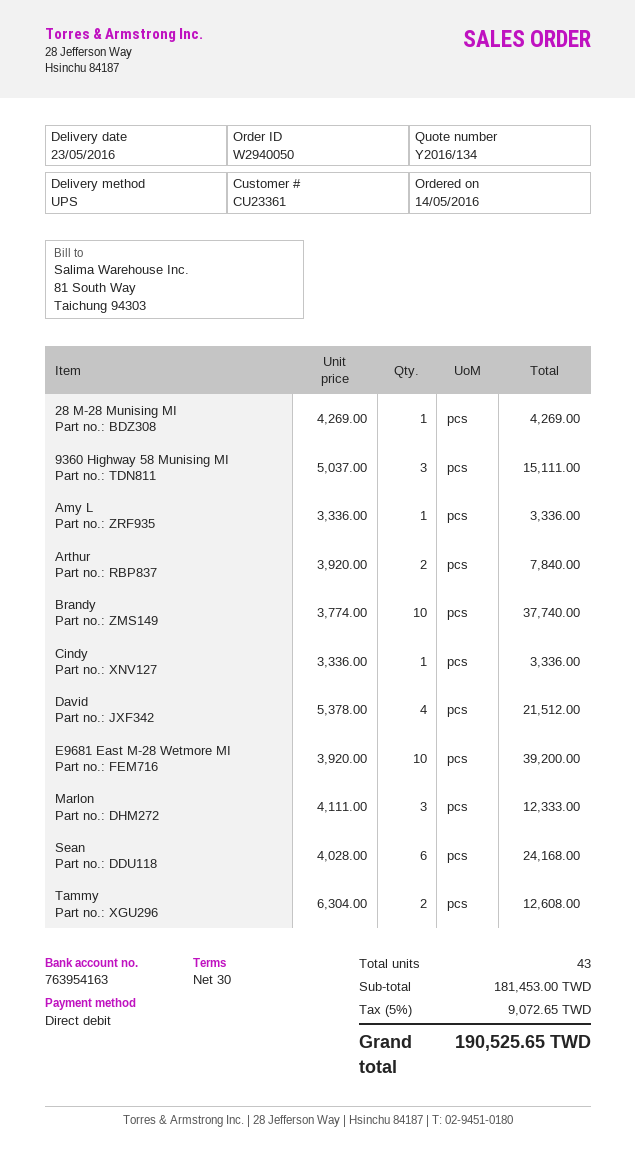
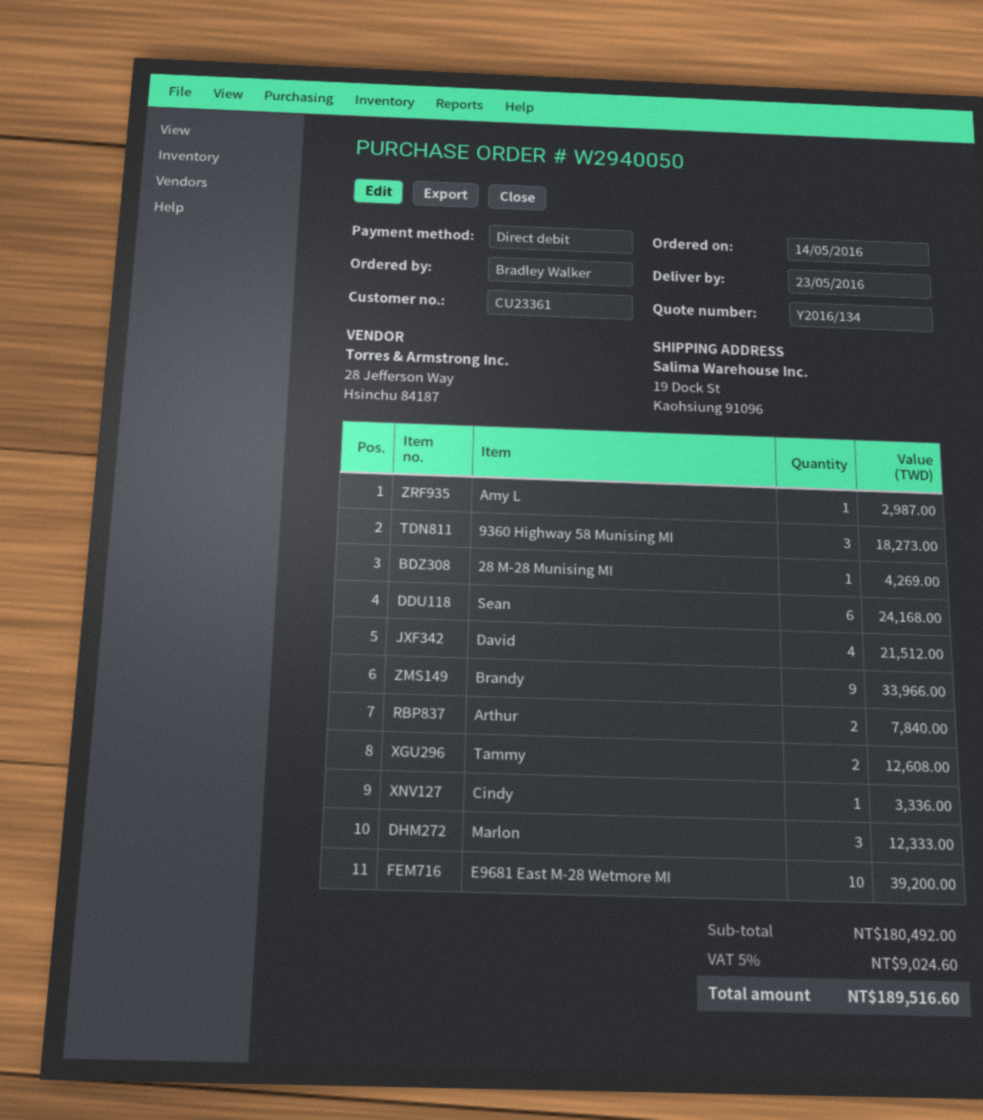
9360 Highway 58 Munising MI: 3 for 15111.00 -> 3 for 18273.00
Amy L: 1 for 3336.00 -> 1 for 2987.00
Brandy: 10 for 37740.00 -> 9 for 33966.00
subtotal: 181453.00 -> 180492.00
tax: 5% = 9072.65 -> 5% = 9024.60
total: 190525.65 -> 189516.60

